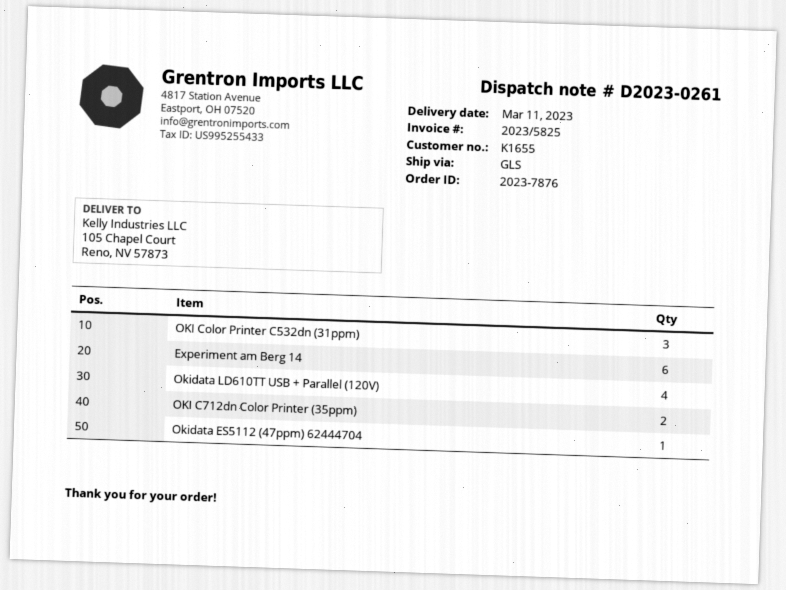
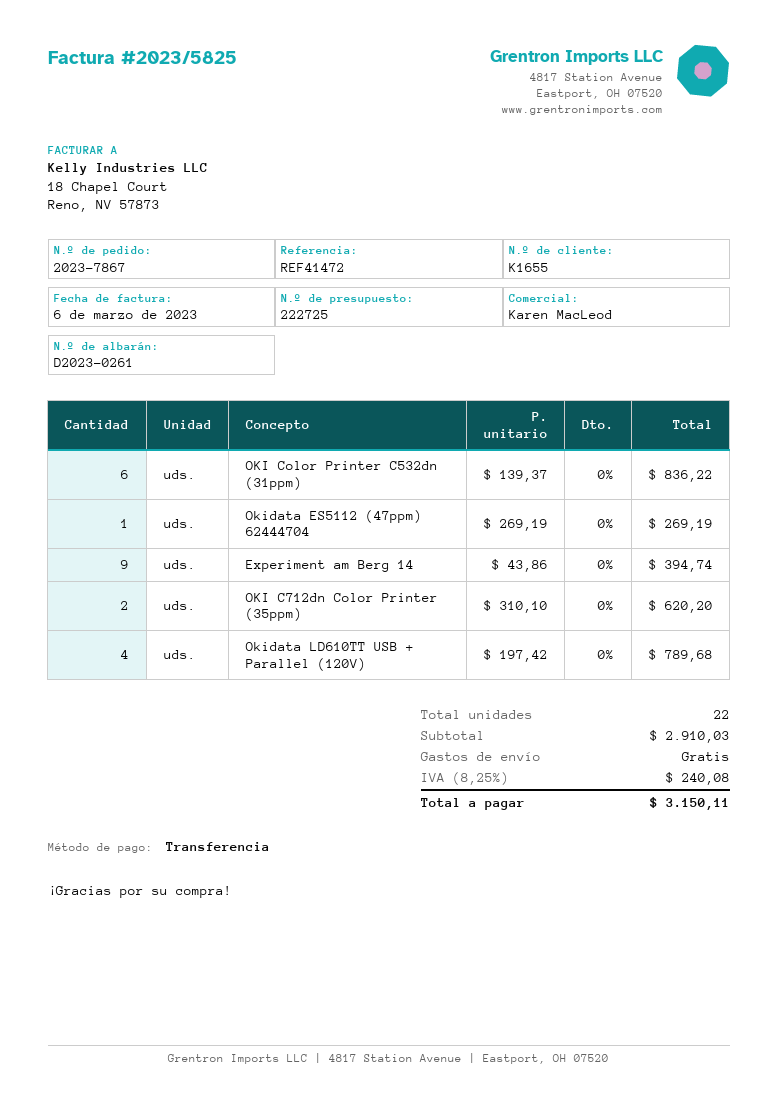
order number: 2023-7876 -> 2023-7867
OKI Color Printer C532dn (31ppm): 3 -> 6
Experiment am Berg 14: 6 -> 9

